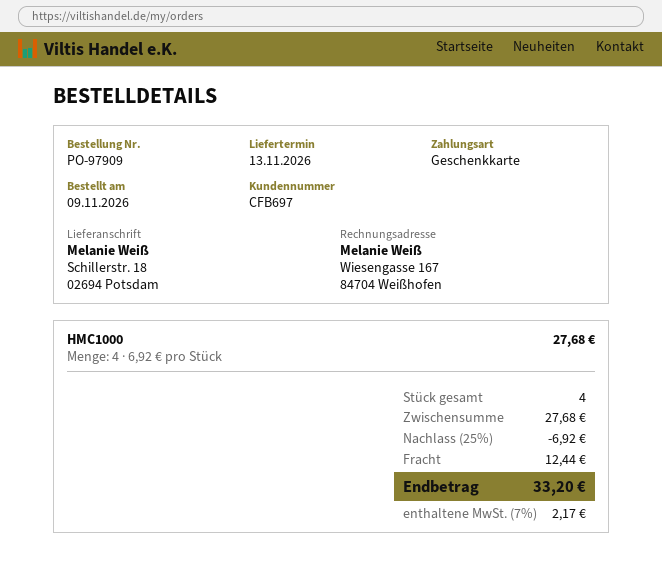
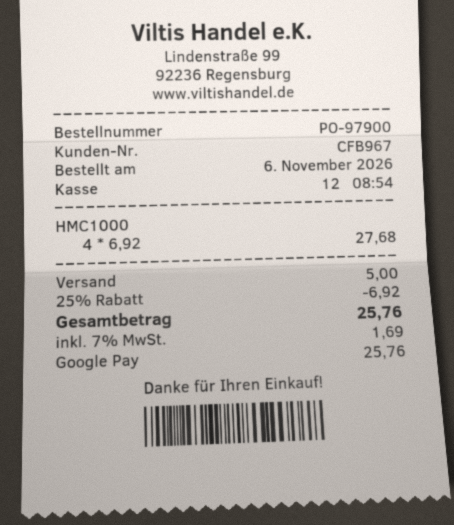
order number: PO-97909 -> PO-97900
order date: 2026-11-09 -> 2026-11-06
customer number: CFB697 -> CFB967
payment method: gift card -> Google Pay
shipping: 12.44 -> 5.00
tax: 7% = 2.17 -> 7% = 1.69
total: 33.20 -> 25.76

